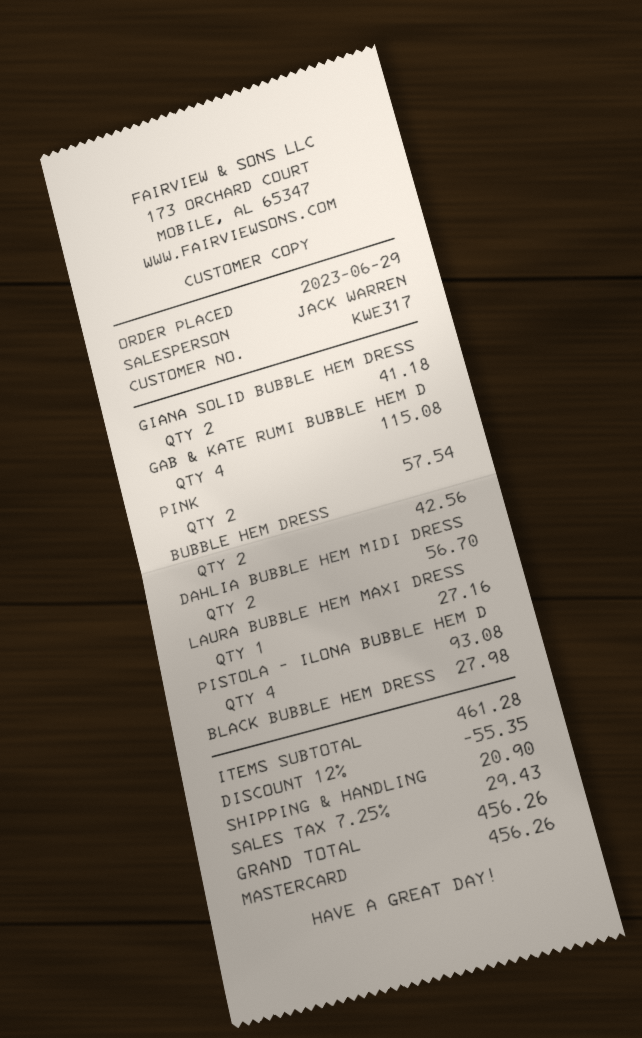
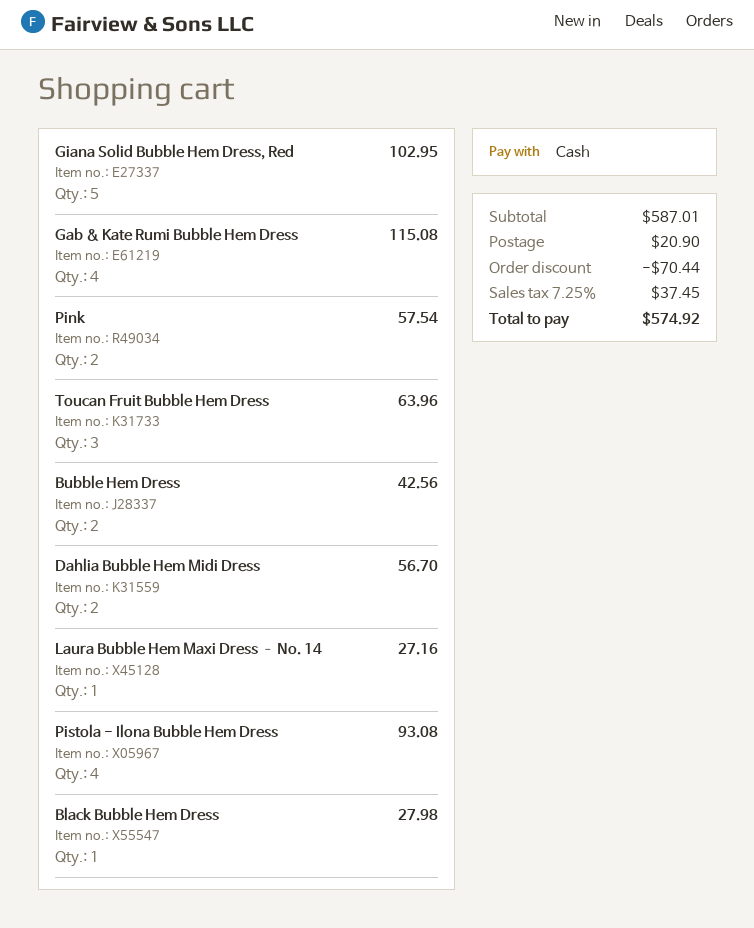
payment method: Mastercard -> cash
GIANA SOLID BUBBLE HEM DRESS: 2 for 41.18 -> 5 for 102.95
Toucan Fruit Bubble Hem Dress: none -> 3 for 63.96
subtotal: 461.28 -> 587.01
discount: 55.35 -> 70.44
tax: 7.25% = 29.43 -> 7.25% = 37.45
total: 456.26 -> 574.92

